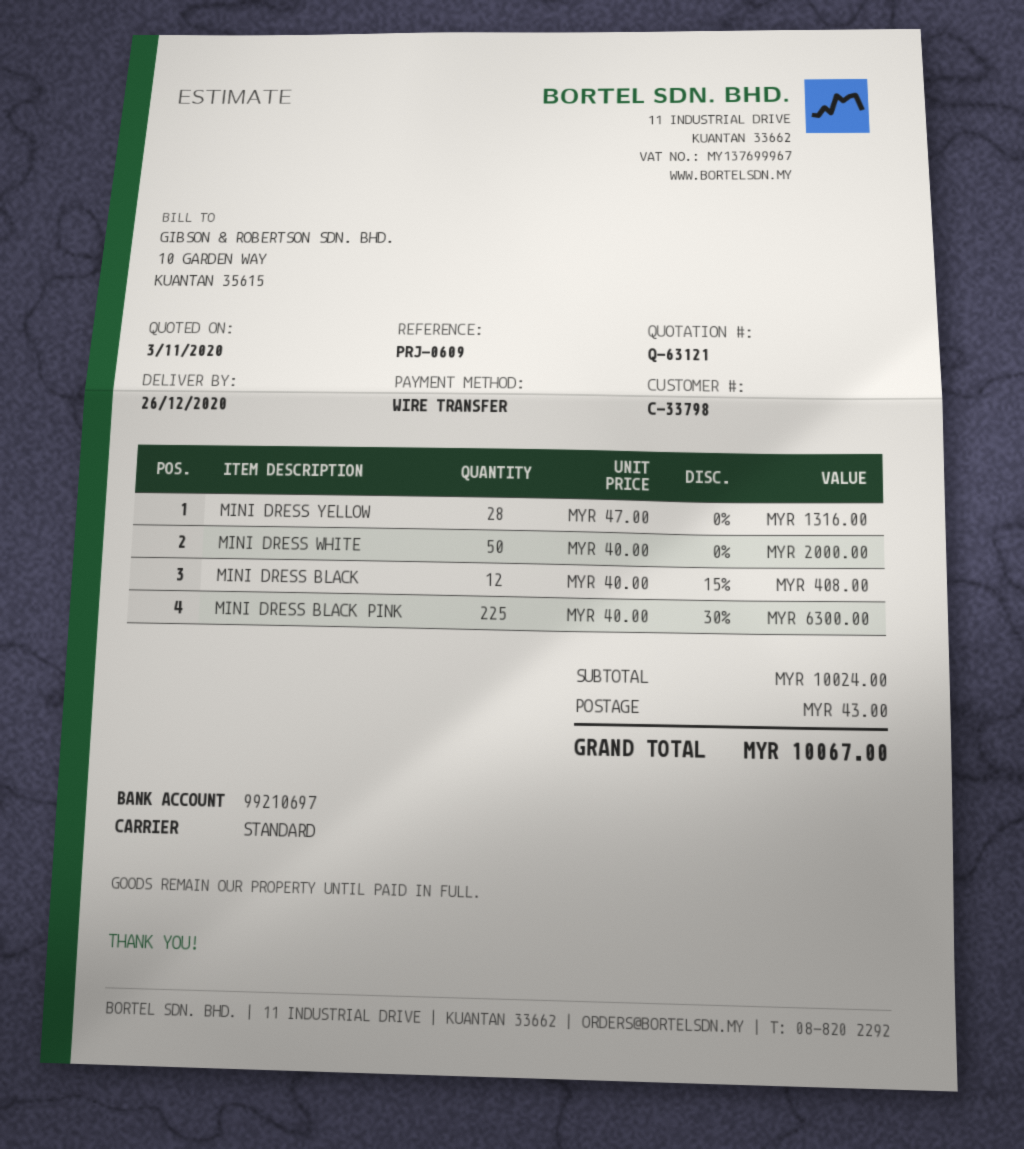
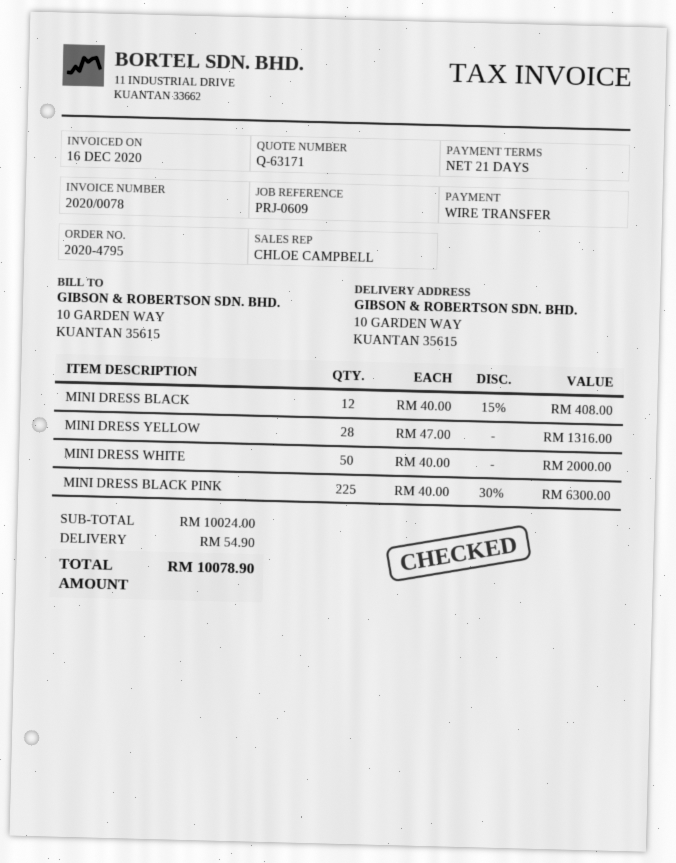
quote number: Q-63121 -> Q-63171
shipping: 43.00 -> 54.90
total: 10067.00 -> 10078.90

